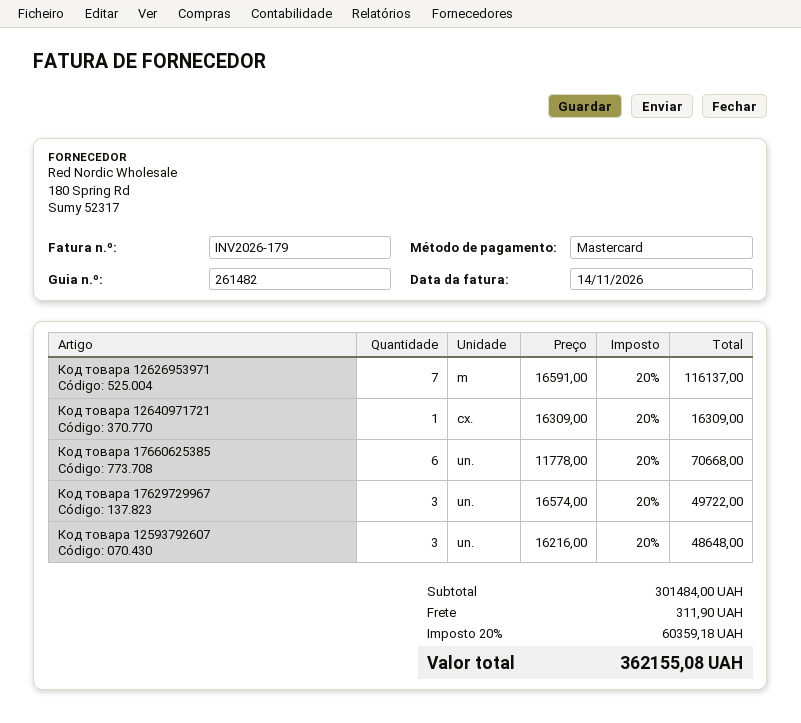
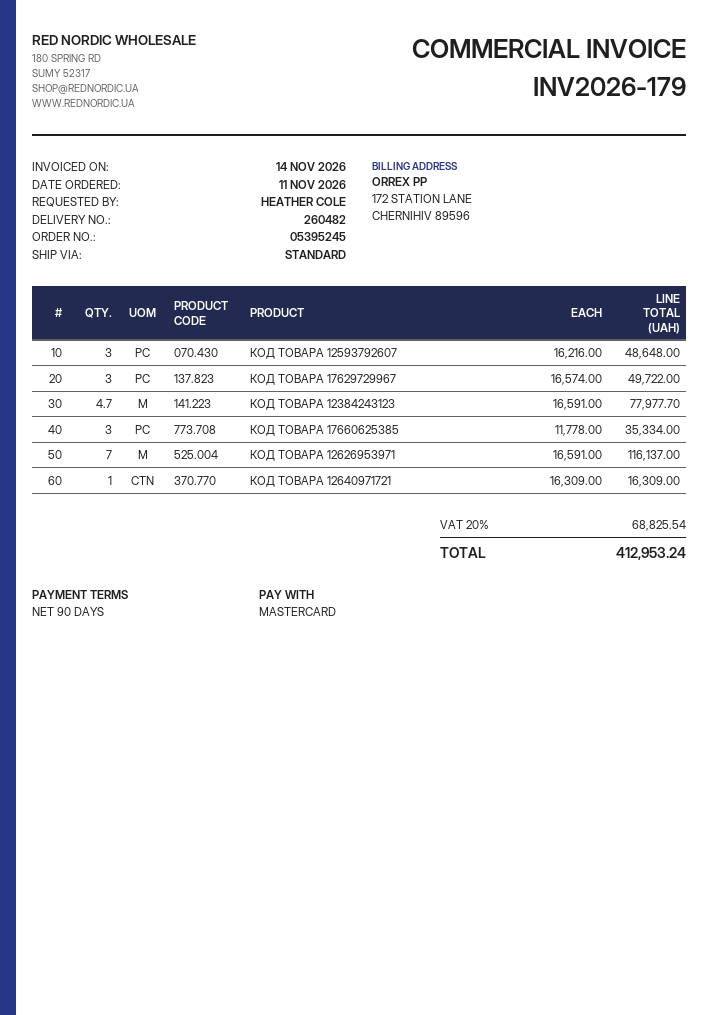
delivery note number: 261482 -> 260482
Код товара 17660625385: 6 x 11778.00 = 70668.00 -> 3 x 11778.00 = 35334.00
КОД ТОВАРА 12384243123: none -> 4.7 x 16591.00 = 77977.70
shipping: 311.90 -> none
tax: 20% = 60359.18 -> 20% = 68825.54
total: 362155.08 -> 412953.24

